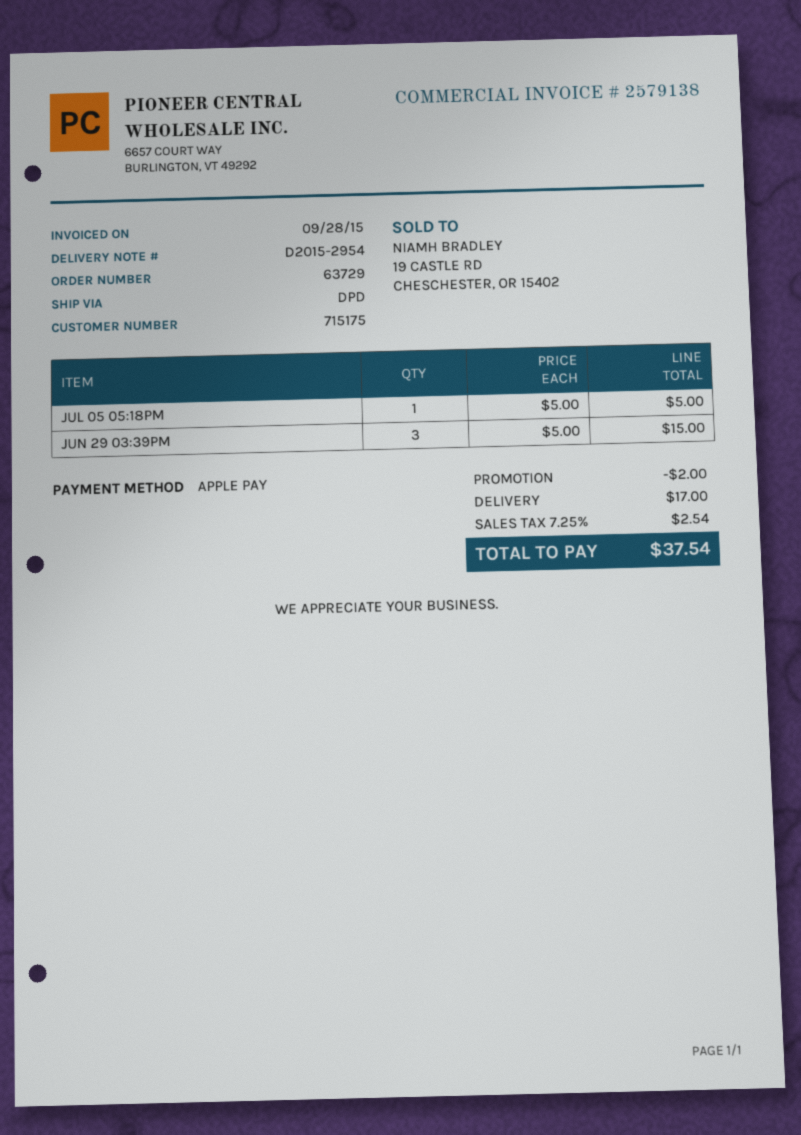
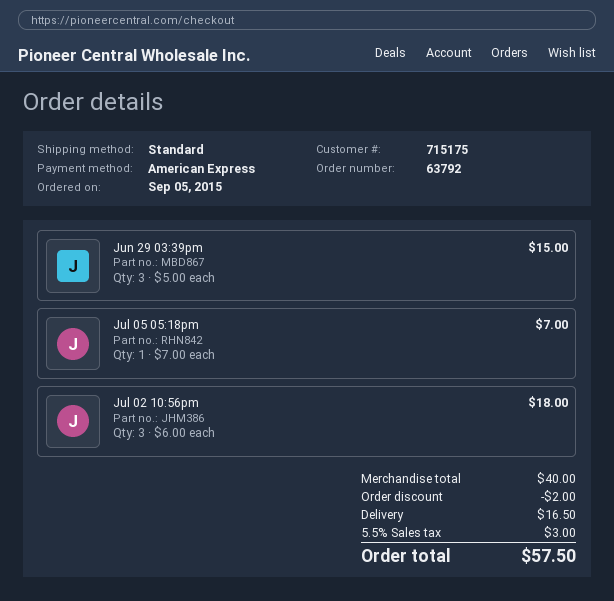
order number: 63729 -> 63792
payment method: Apple Pay -> American Express
shipping method: DPD -> standard
JUL 05 05:18PM: 1 x 5.00 = 5.00 -> 1 x 7.00 = 7.00
Jul 02 10:56pm: none -> 3 x 6.00 = 18.00
shipping: 17.00 -> 16.50
tax: 7.25% = 2.54 -> 5.5% = 3.00
total: 37.54 -> 57.50

